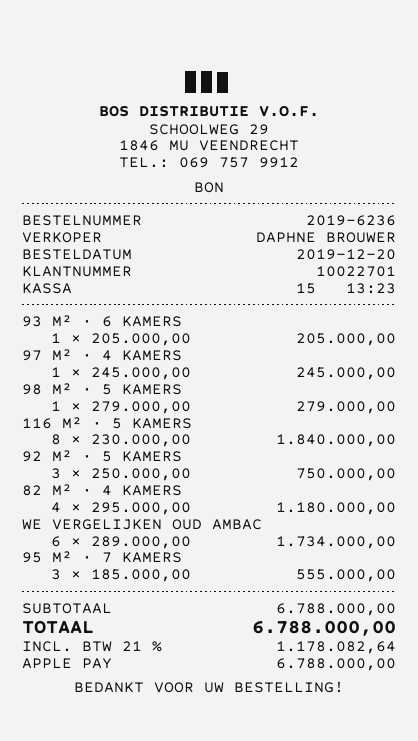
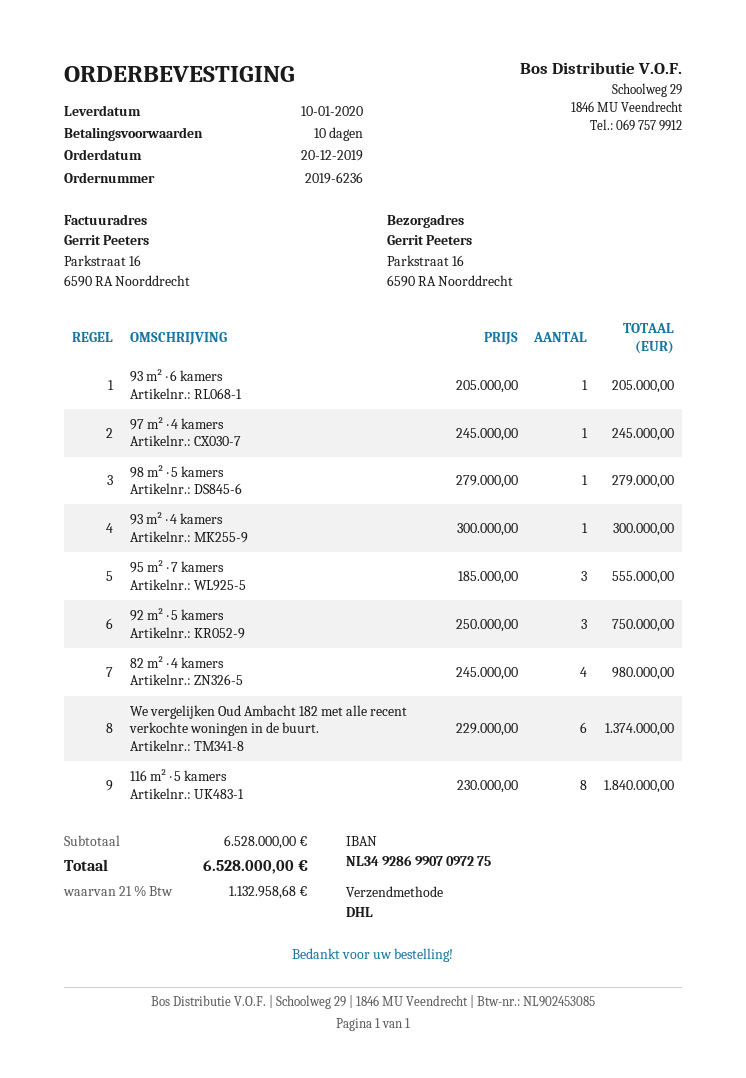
82 M² · 4 KAMERS: 4 x 295000.00 = 1180000.00 -> 4 x 245000.00 = 980000.00
WE VERGELIJKEN OUD AMBAC: 6 x 289000.00 = 1734000.00 -> 6 x 229000.00 = 1374000.00
93 m² · 4 kamers: none -> 1 x 300000.00 = 300000.00
subtotal: 6788000.00 -> 6528000.00
tax: 21% = 1178082.64 -> 21% = 1132958.68
total: 6788000.00 -> 6528000.00

